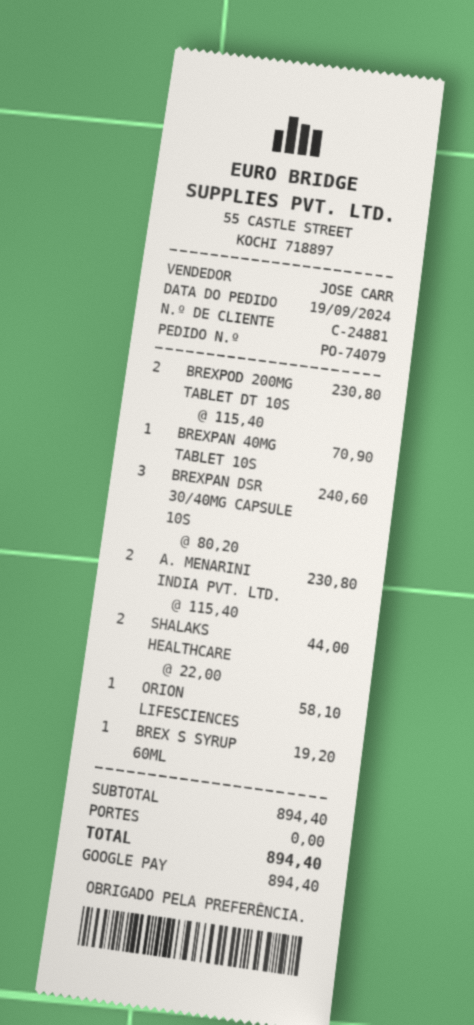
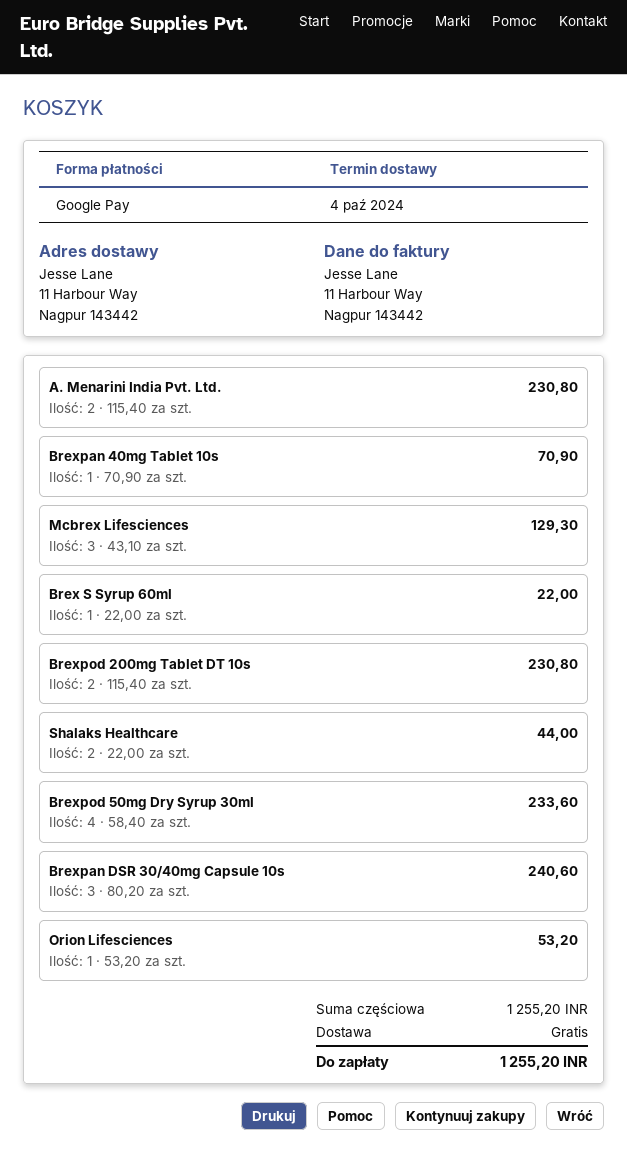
ORION LIFESCIENCES: 1 x 58.10 = 58.10 -> 1 x 53.20 = 53.20
BREX S SYRUP 60ML: 1 x 19.20 = 19.20 -> 1 x 22.00 = 22.00
Mcbrex Lifesciences: none -> 3 x 43.10 = 129.30
Brexpod 50mg Dry Syrup 30ml: none -> 4 x 58.40 = 233.60
subtotal: 894.40 -> 1255.20
total: 894.40 -> 1255.20

